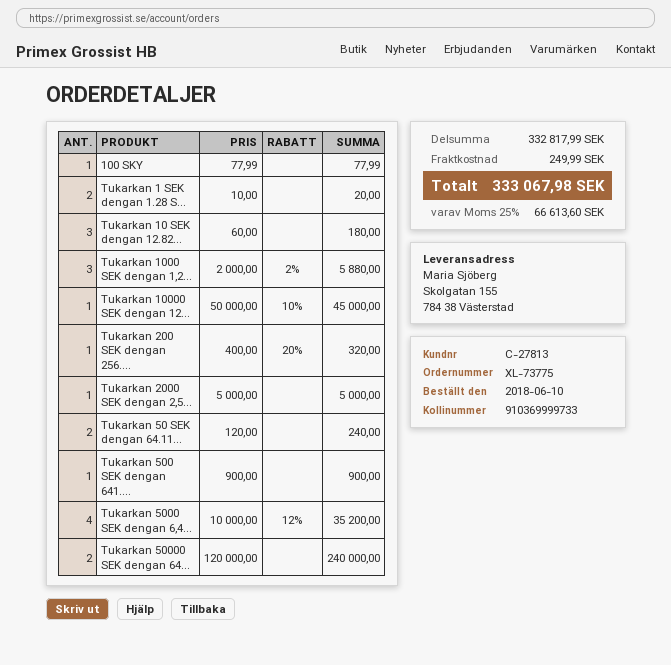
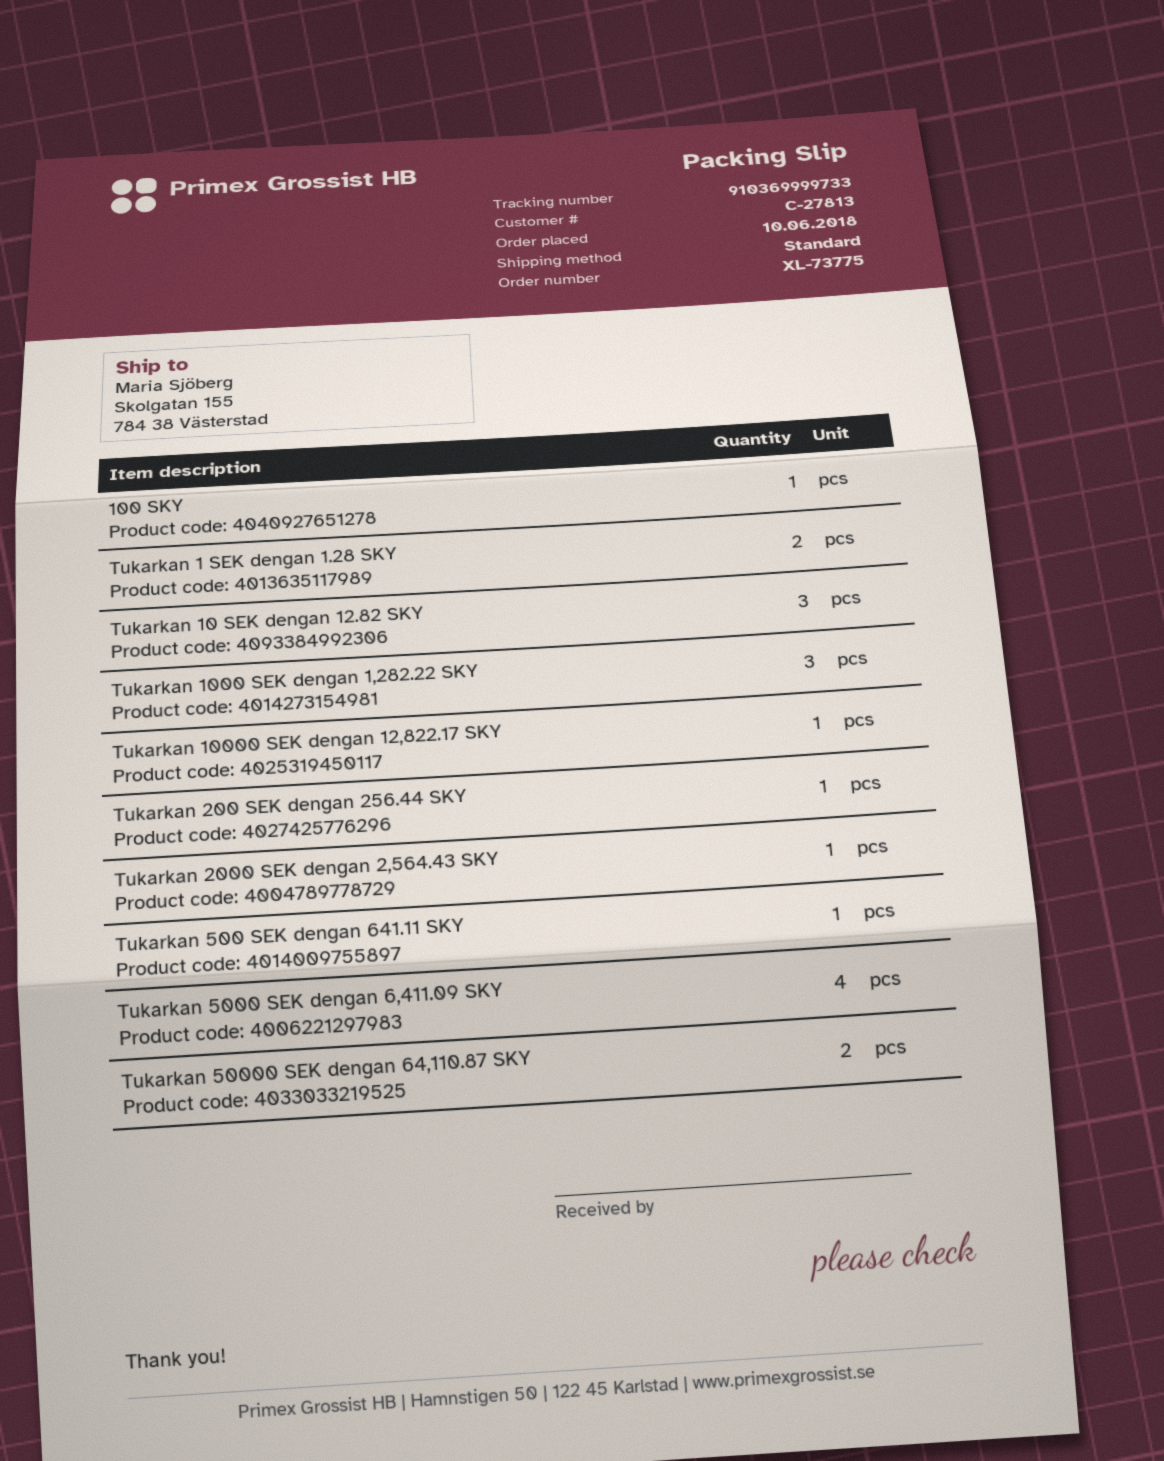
Tukarkan 50 SEK dengan 64.11...: 2 -> none

